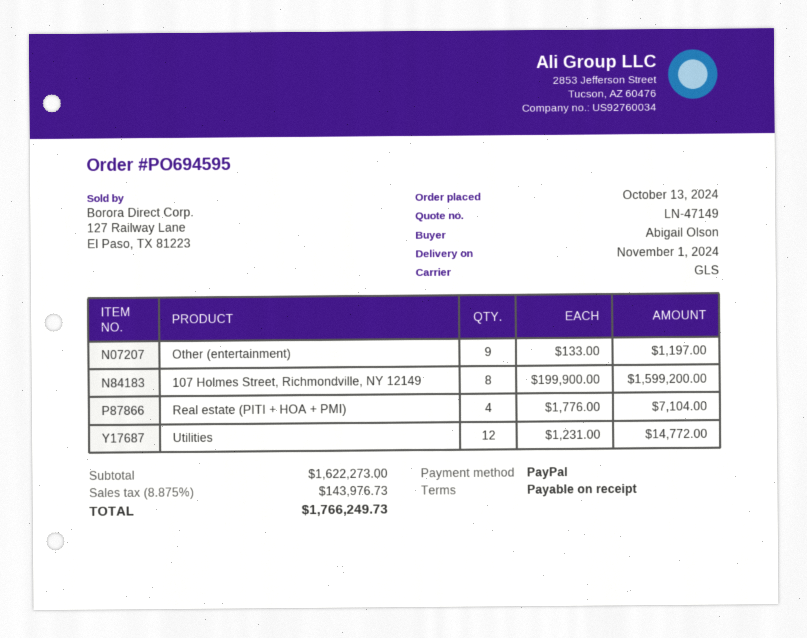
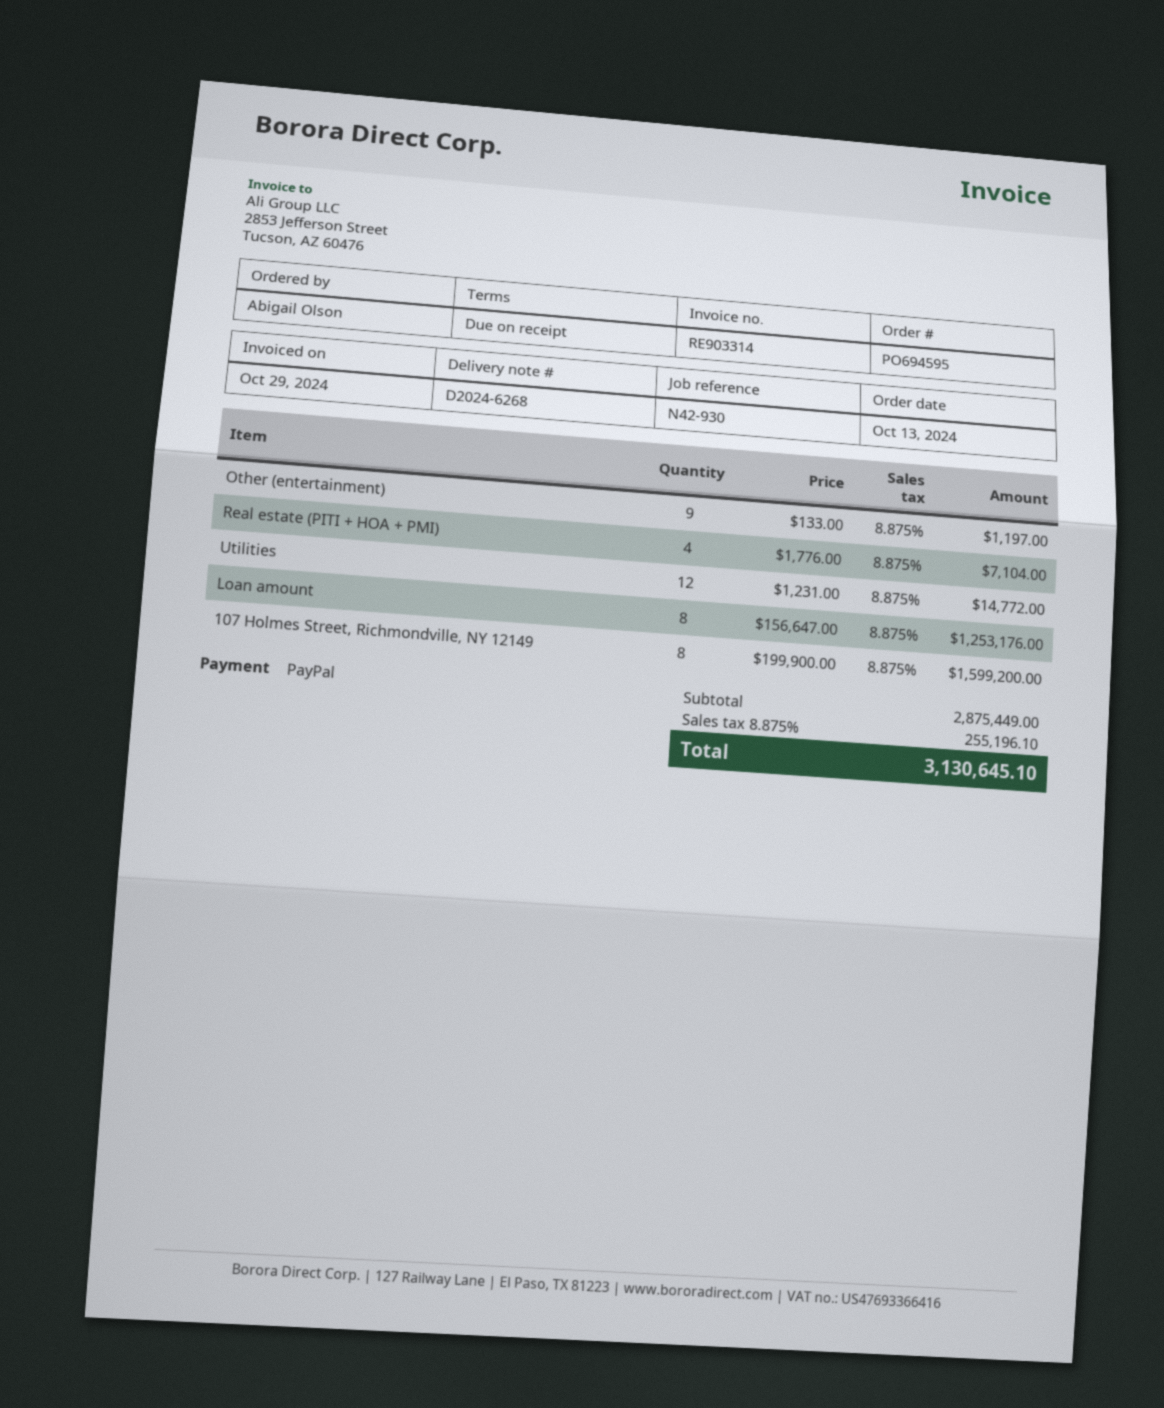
Loan amount: none -> 8 x 156647.00 = 1253176.00
subtotal: 1622273.00 -> 2875449.00
tax: 8.875% = 143976.73 -> 8.875% = 255196.10
total: 1766249.73 -> 3130645.10

